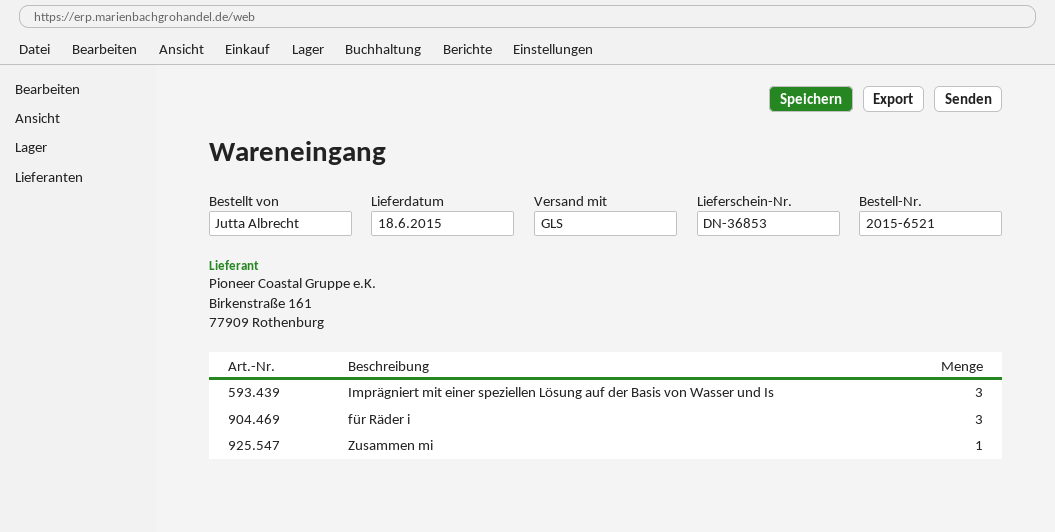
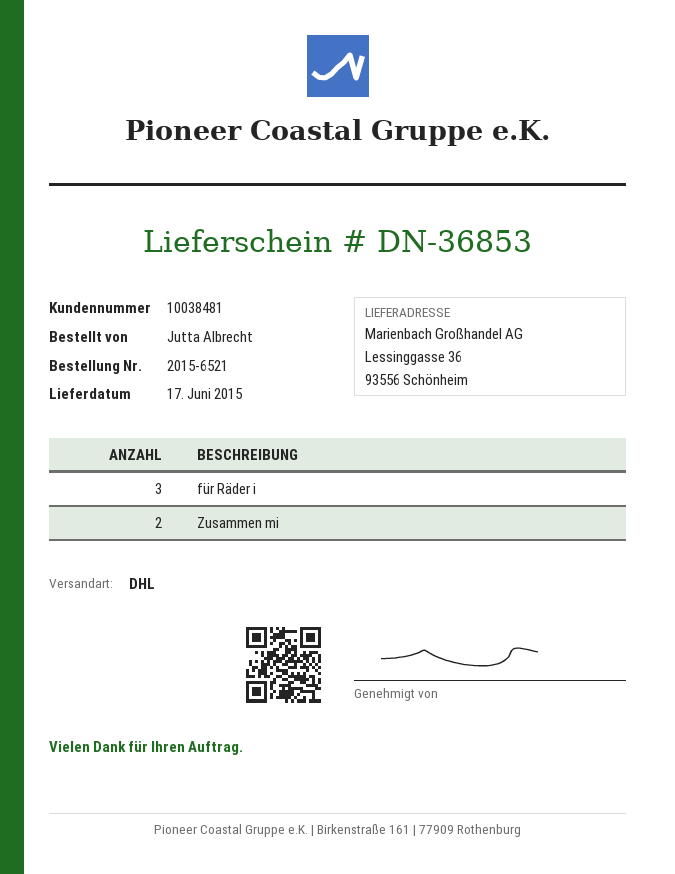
delivery date: 2015-06-18 -> 2015-06-17
shipping method: GLS -> DHL
Imprägniert mit einer speziellen Lösung auf der Basis von Wasser und Is: 3 -> none
Zusammen mi: 1 -> 2

